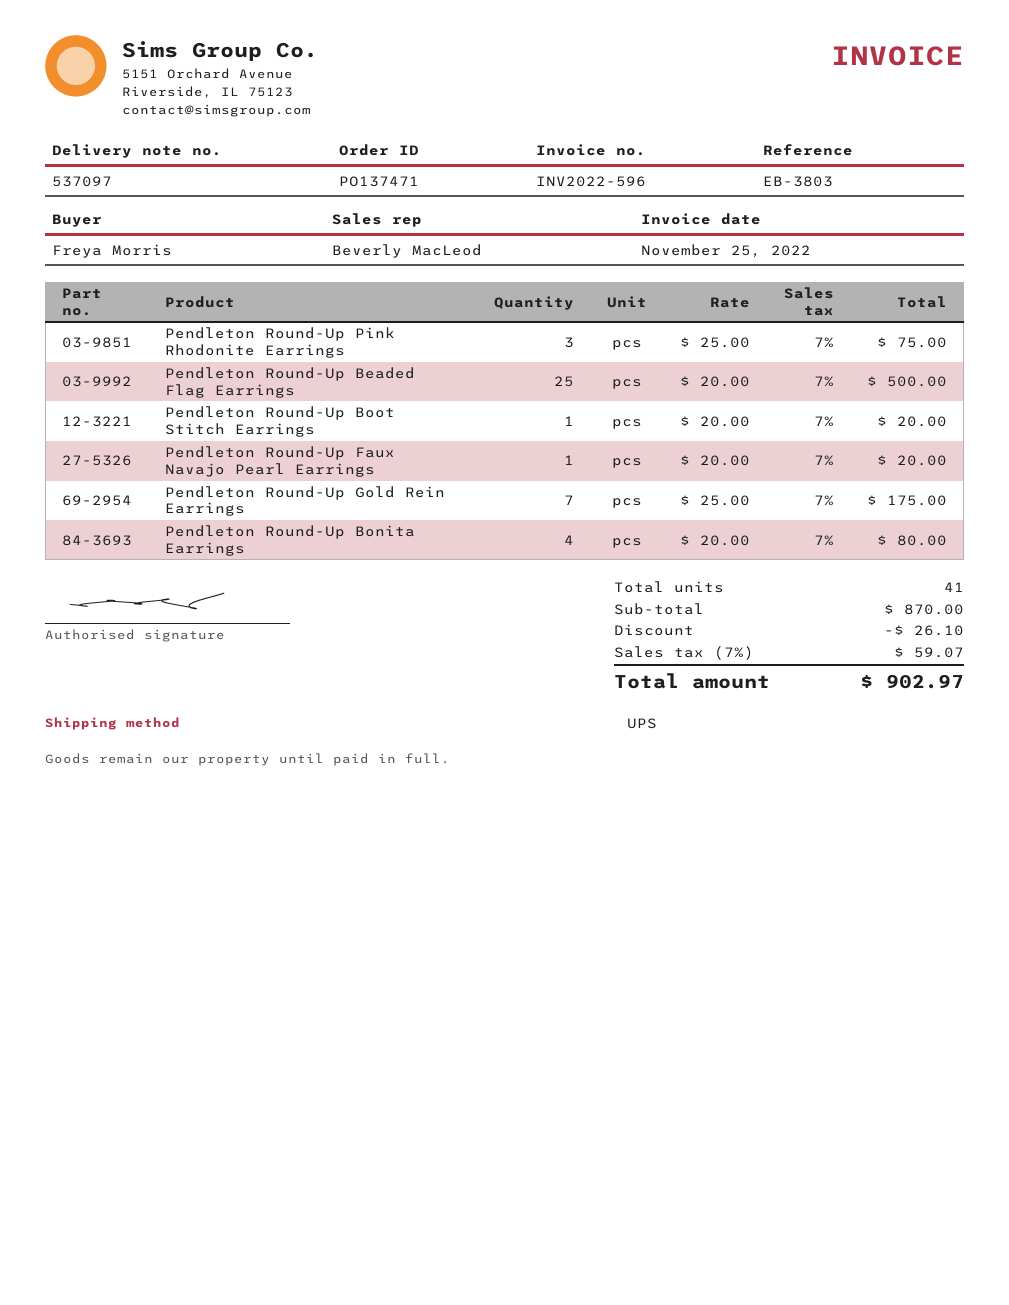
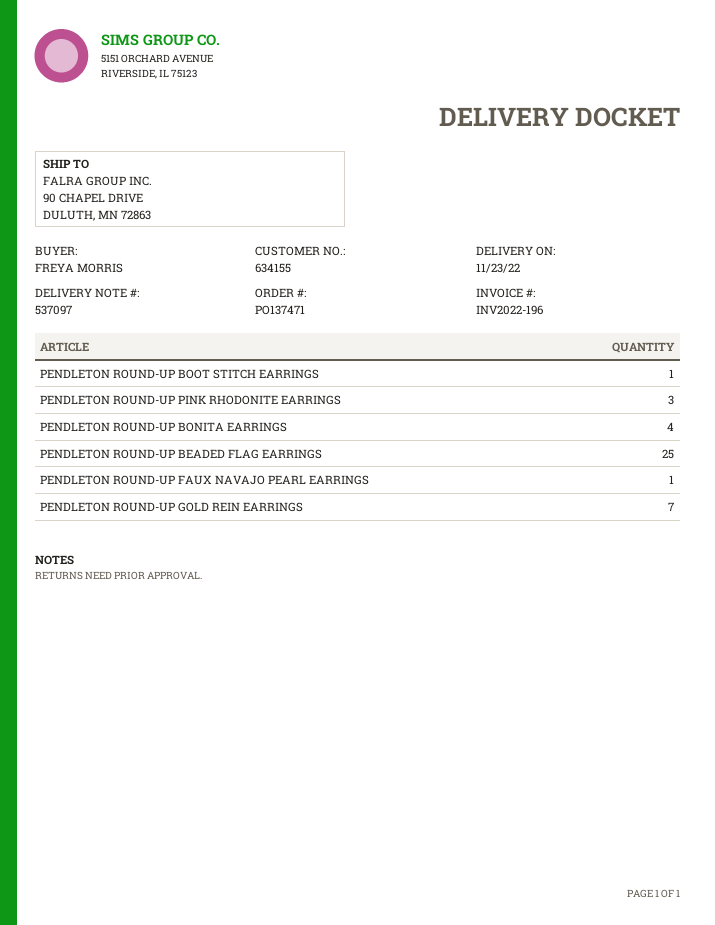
invoice number: INV2022-596 -> INV2022-196

